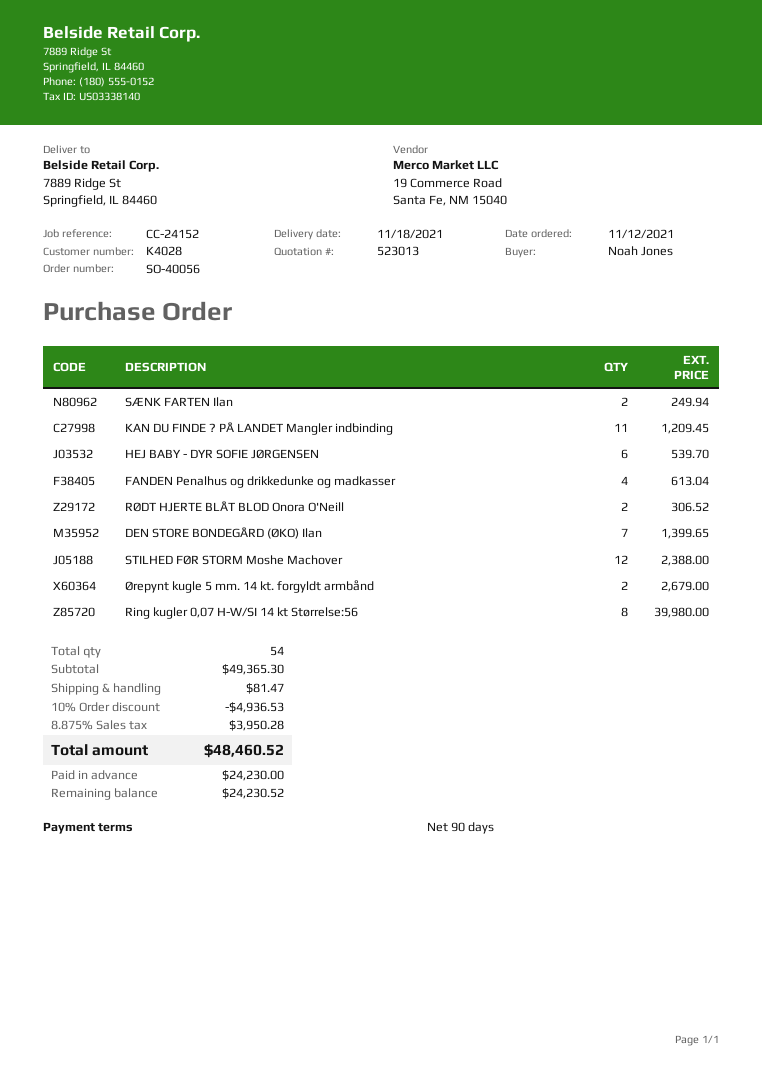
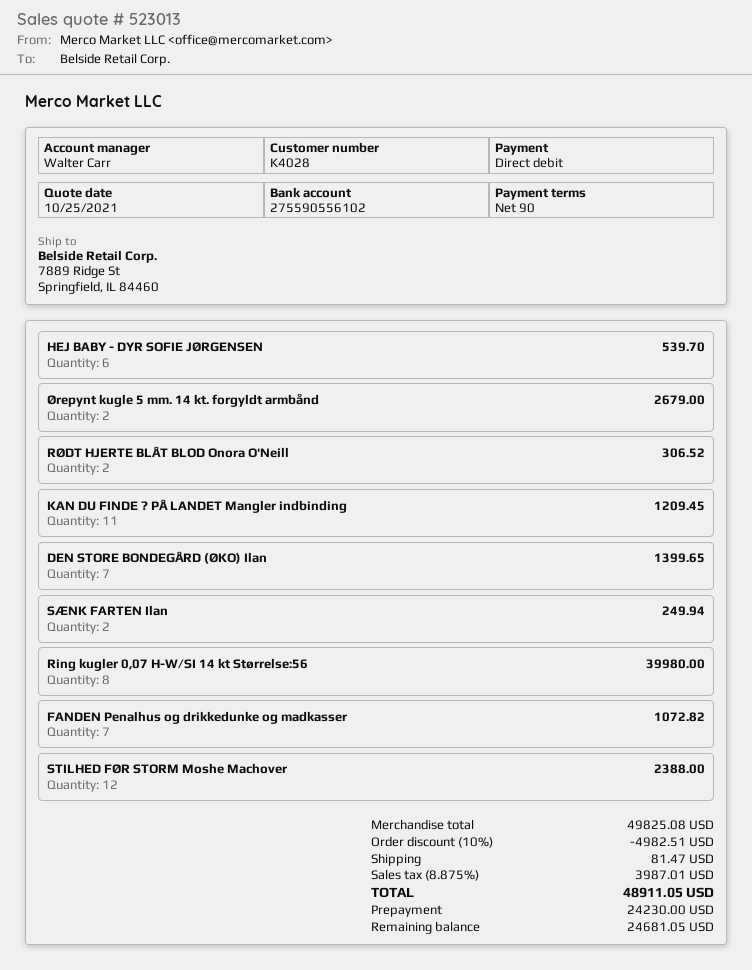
FANDEN Penalhus og drikkedunke og madkasser: 4 for 613.04 -> 7 for 1072.82
subtotal: 49365.30 -> 49825.08
discount: 10% = 4936.53 -> 10% = 4982.51
tax: 8.875% = 3950.28 -> 8.875% = 3987.01
total: 48460.52 -> 48911.05
balance: 24230.52 -> 24681.05

